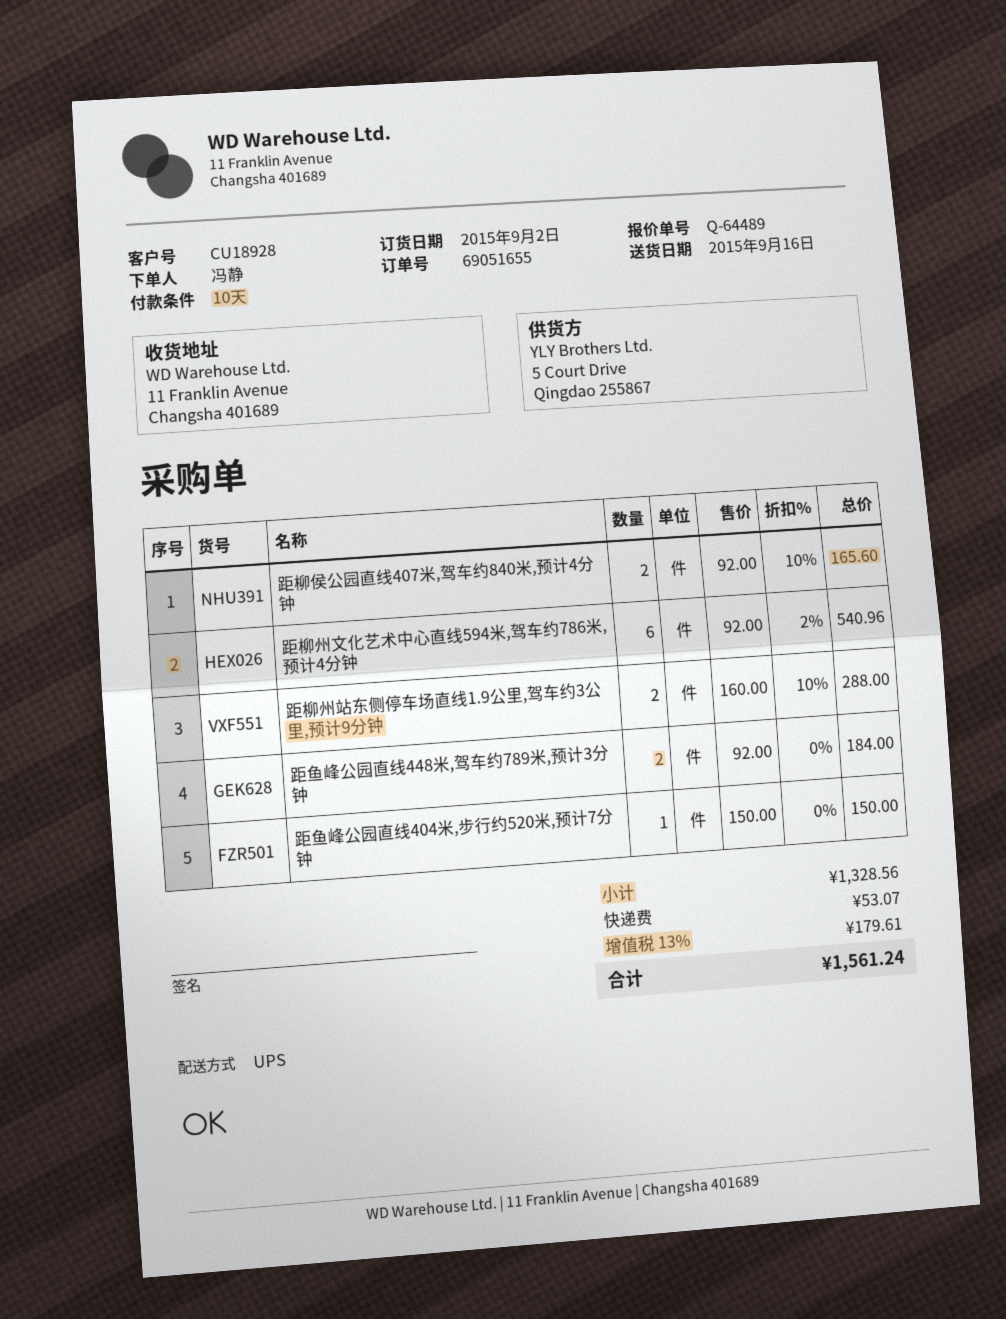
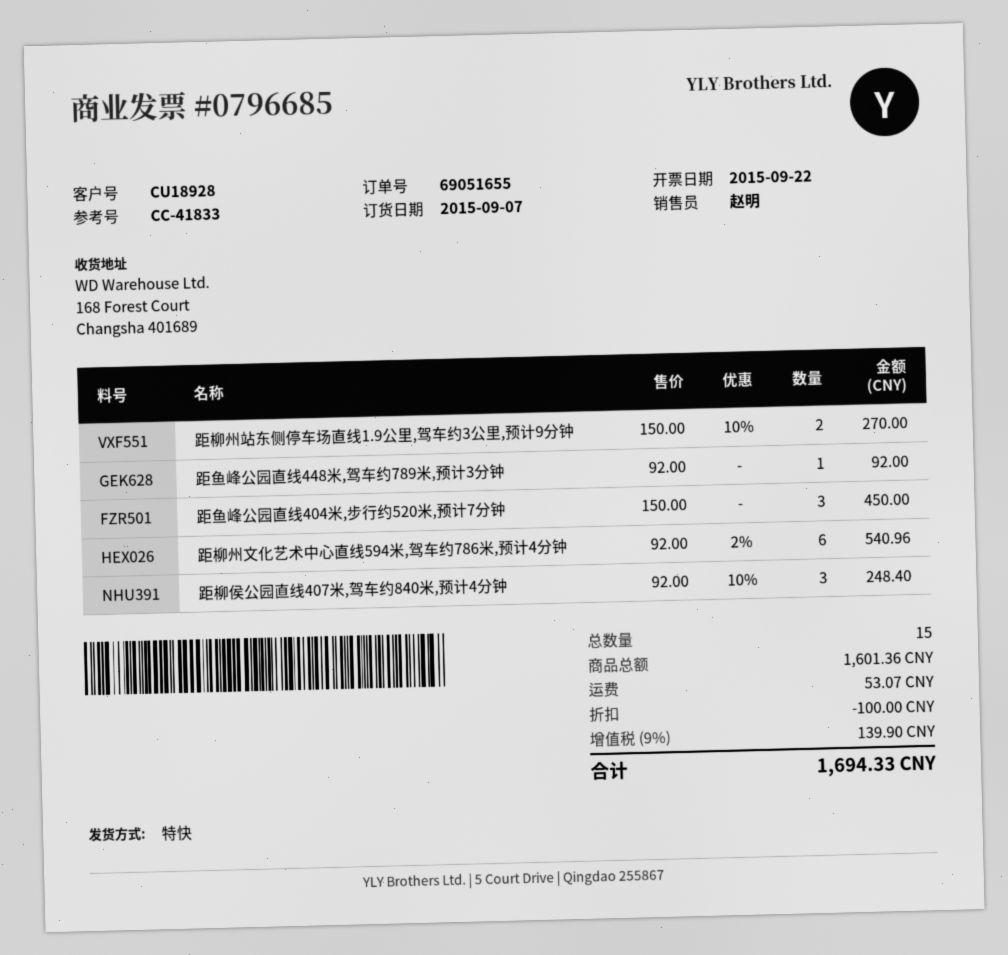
order date: 2015-09-02 -> 2015-09-07
shipping method: UPS -> express
ship to: 11 Franklin Avenue, Changsha 401689 -> 168 Forest Court, Changsha 401689
距柳侯公园直线407米,驾车约840米,预计4分钟: 2 x 92.00 - 10% = 165.60 -> 3 x 92.00 - 10% = 248.40
距柳州站东侧停车场直线1.9公里,驾车约3公里,预计9分钟: 2 x 160.00 - 10% = 288.00 -> 2 x 150.00 - 10% = 270.00
距鱼峰公园直线448米,驾车约789米,预计3分钟: 2 x 92.00 = 184.00 -> 1 x 92.00 = 92.00
距鱼峰公园直线404米,步行约520米,预计7分钟: 1 x 150.00 = 150.00 -> 3 x 150.00 = 450.00
subtotal: 1328.56 -> 1601.36
discount: none -> 100.00
tax: 13% = 179.61 -> 9% = 139.90
total: 1561.24 -> 1694.33

